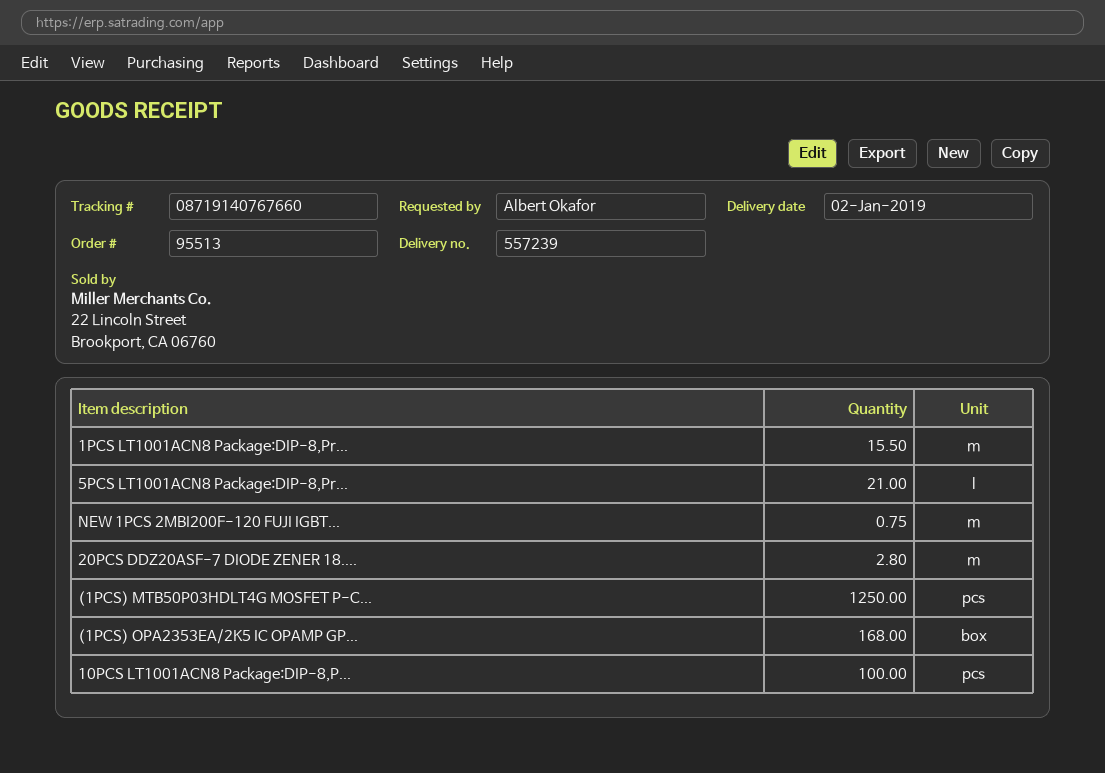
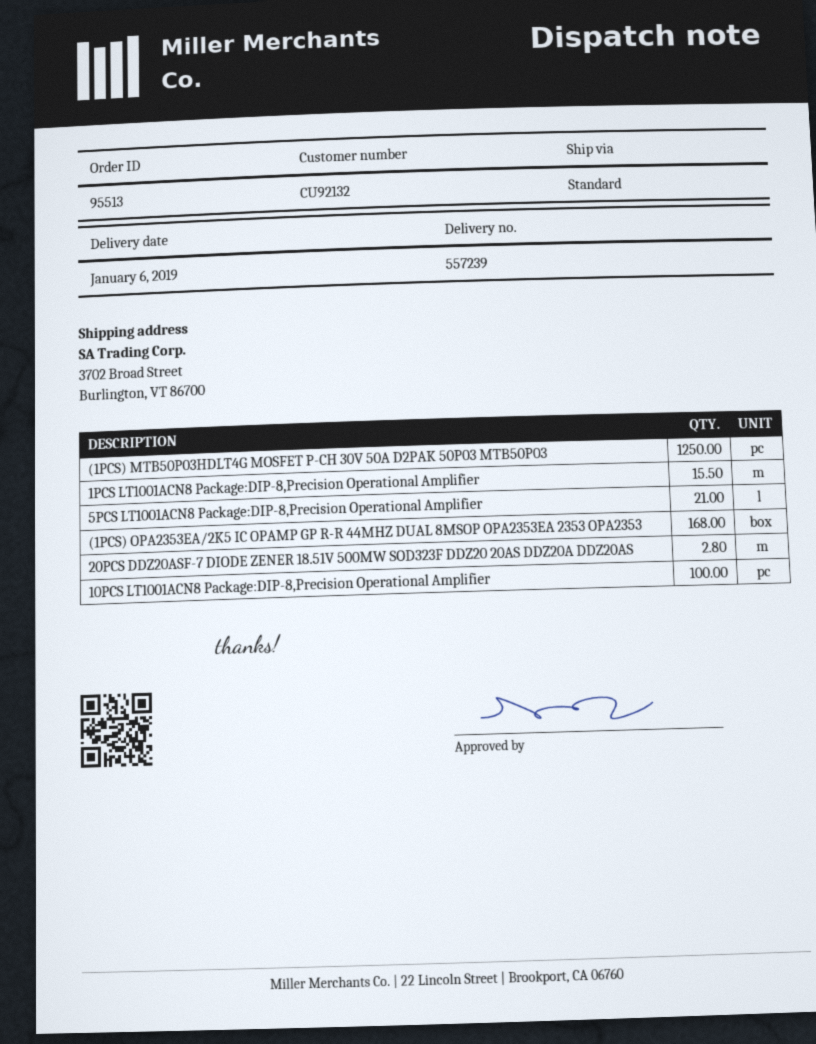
delivery date: 2019-01-02 -> 2019-01-06
NEW 1PCS 2MBI200F-120 FUJI IGBT...: 0.75 -> none

